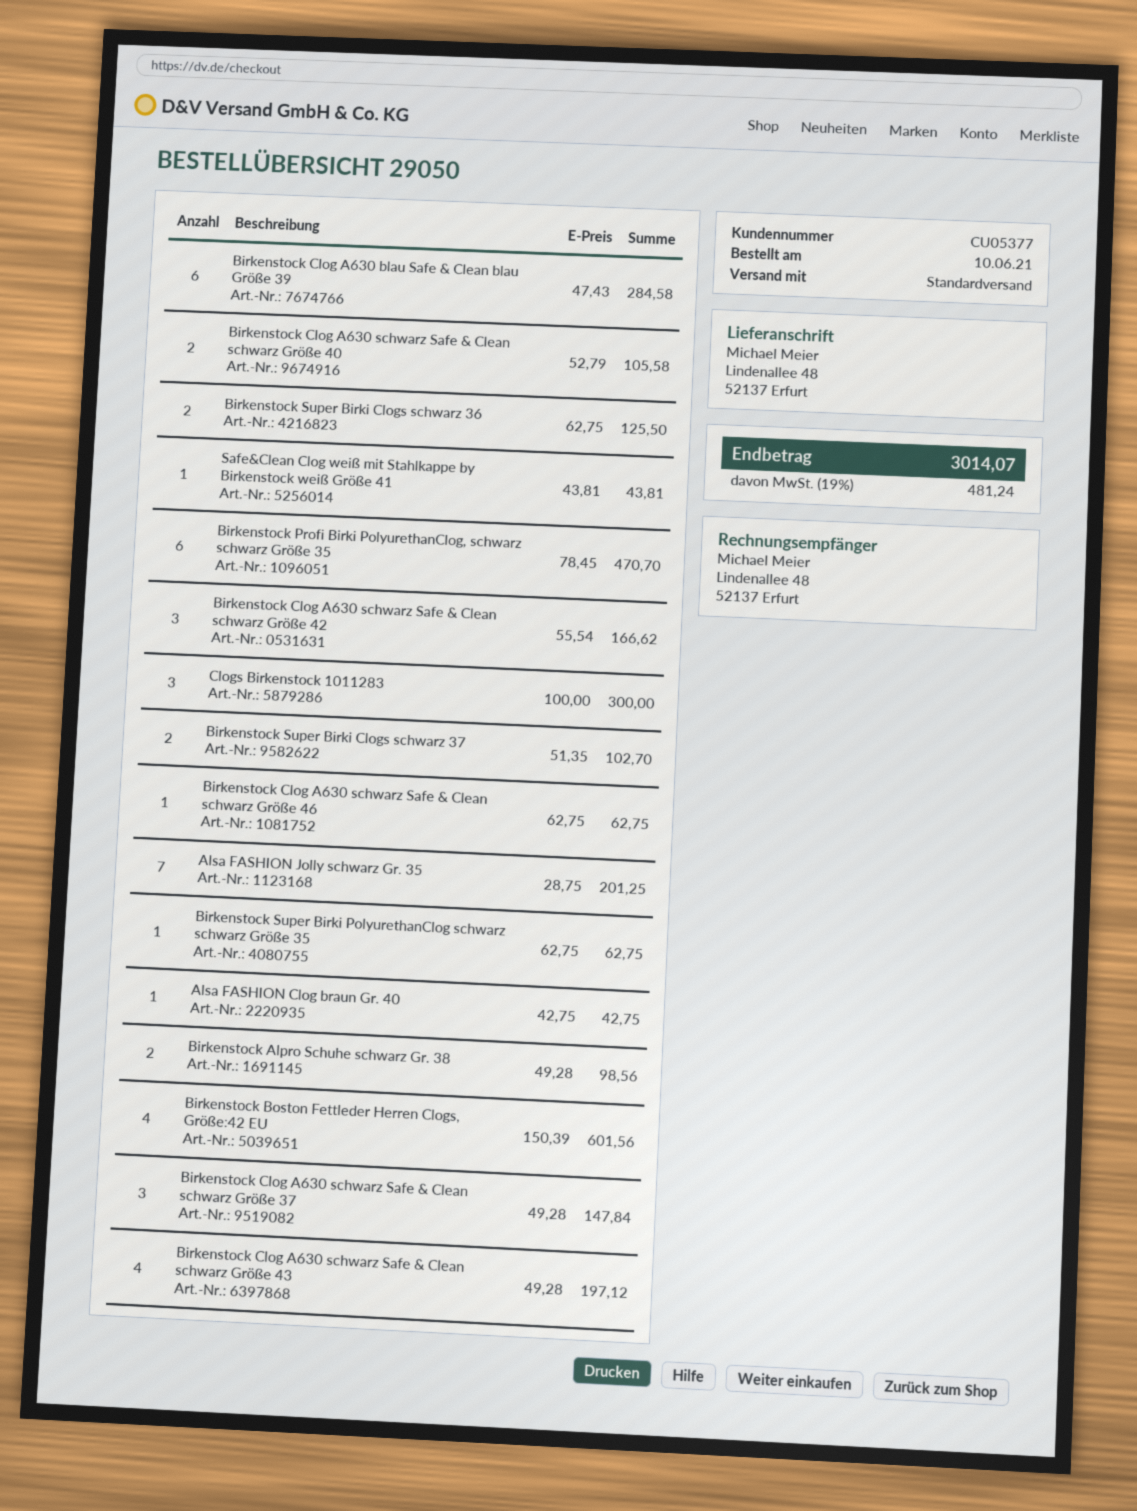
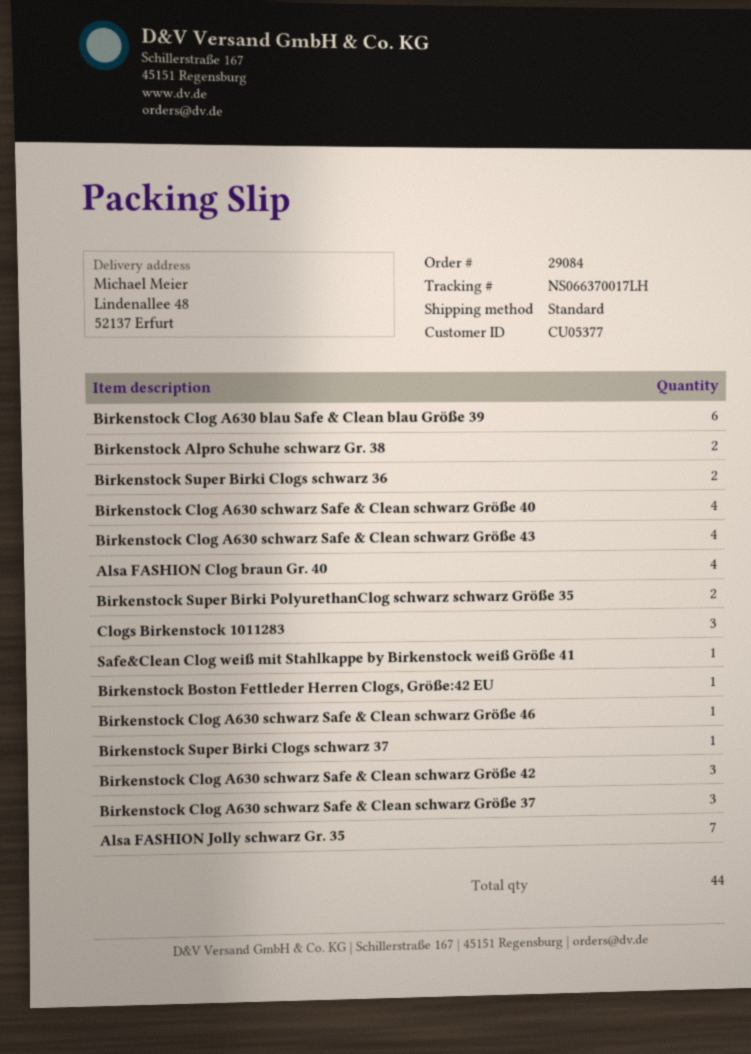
order number: 29050 -> 29084
Birkenstock Clog A630 schwarz Safe & Clean schwarz Größe 40: 2 -> 4
Birkenstock Profi Birki PolyurethanClog, schwarz schwarz Größe 35: 6 -> none
Birkenstock Super Birki Clogs schwarz 37: 2 -> 1
Birkenstock Super Birki PolyurethanClog schwarz schwarz Größe 35: 1 -> 2
Alsa FASHION Clog braun Gr. 40: 1 -> 4
Birkenstock Boston Fettleder Herren Clogs, Größe:42 EU: 4 -> 1

